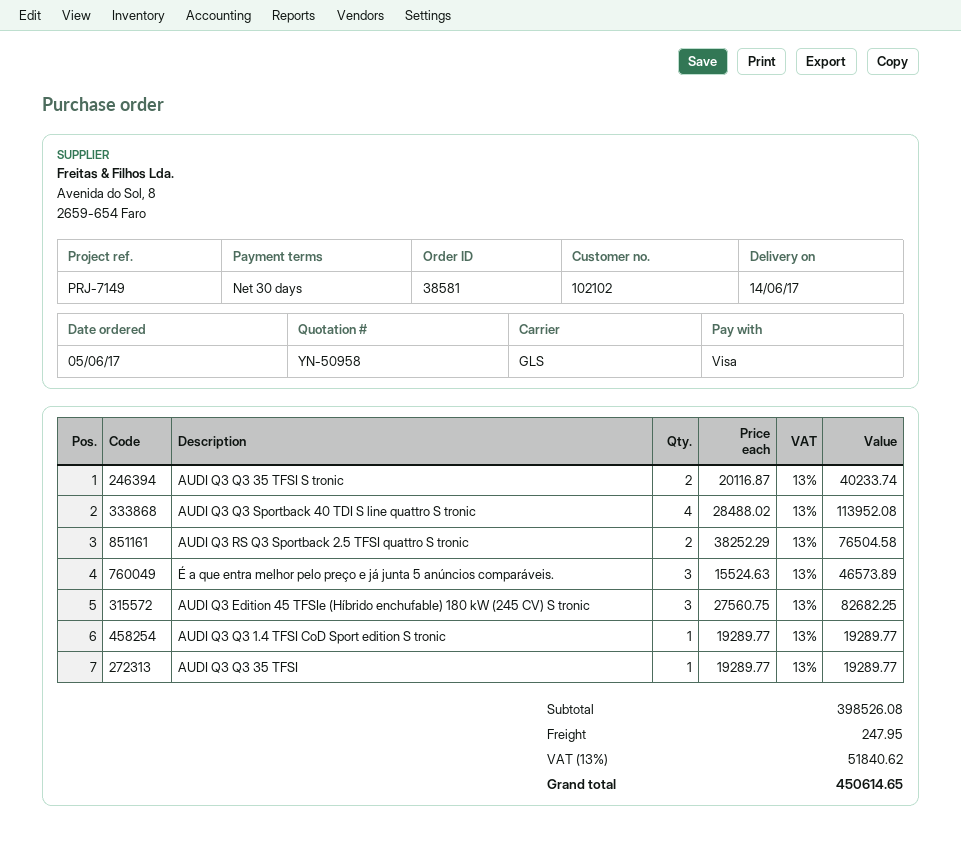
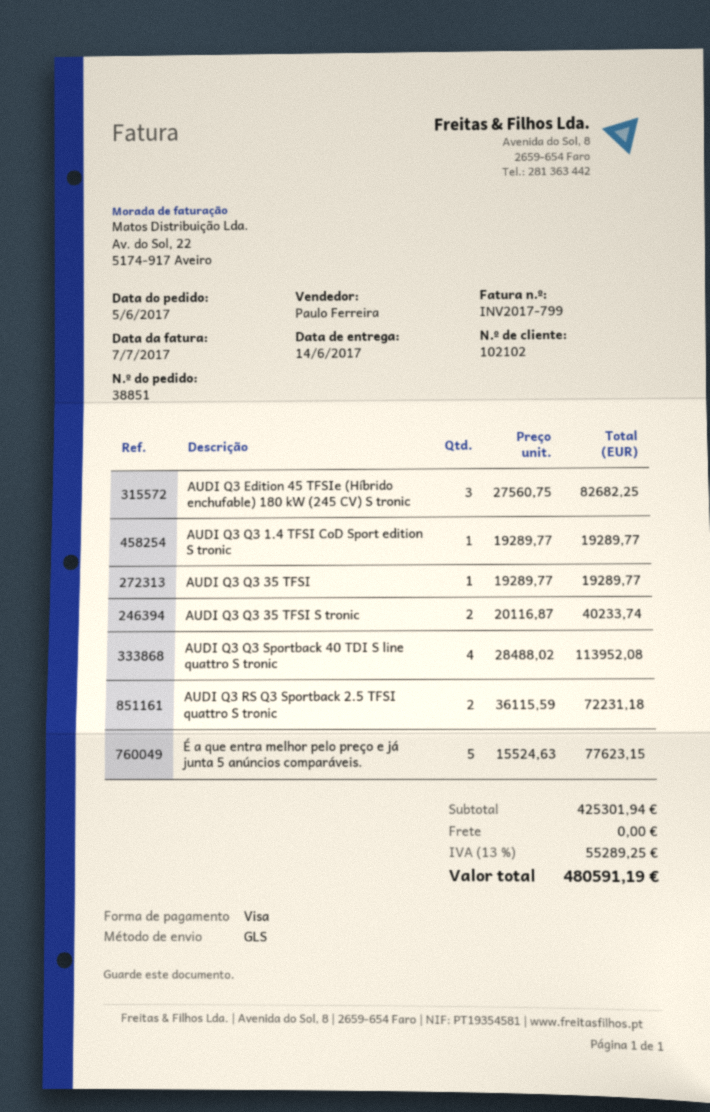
order number: 38581 -> 38851
AUDI Q3 RS Q3 Sportback 2.5 TFSI quattro S tronic: 2 x 38252.29 = 76504.58 -> 2 x 36115.59 = 72231.18
É a que entra melhor pelo preço e já junta 5 anúncios comparáveis.: 3 x 15524.63 = 46573.89 -> 5 x 15524.63 = 77623.15
subtotal: 398526.08 -> 425301.94
shipping: 247.95 -> 0.00
tax: 13% = 51840.62 -> 13% = 55289.25
total: 450614.65 -> 480591.19

